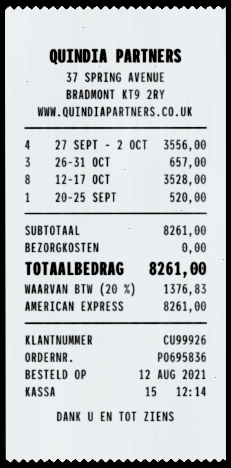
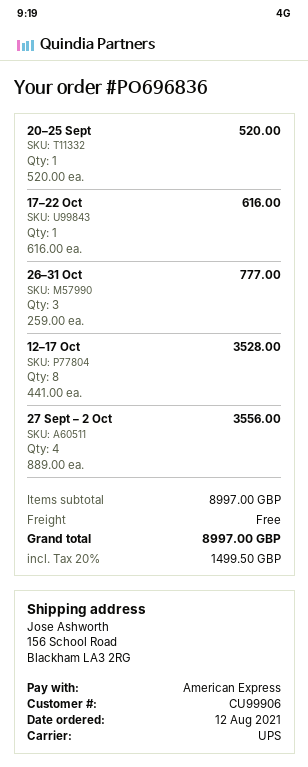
order number: PO695836 -> PO696836
customer number: CU99926 -> CU99906
26–31 OCT: 3 for 657.00 -> 3 for 777.00
17–22 Oct: none -> 1 for 616.00
subtotal: 8261.00 -> 8997.00
tax: 20% = 1376.83 -> 20% = 1499.50
total: 8261.00 -> 8997.00

